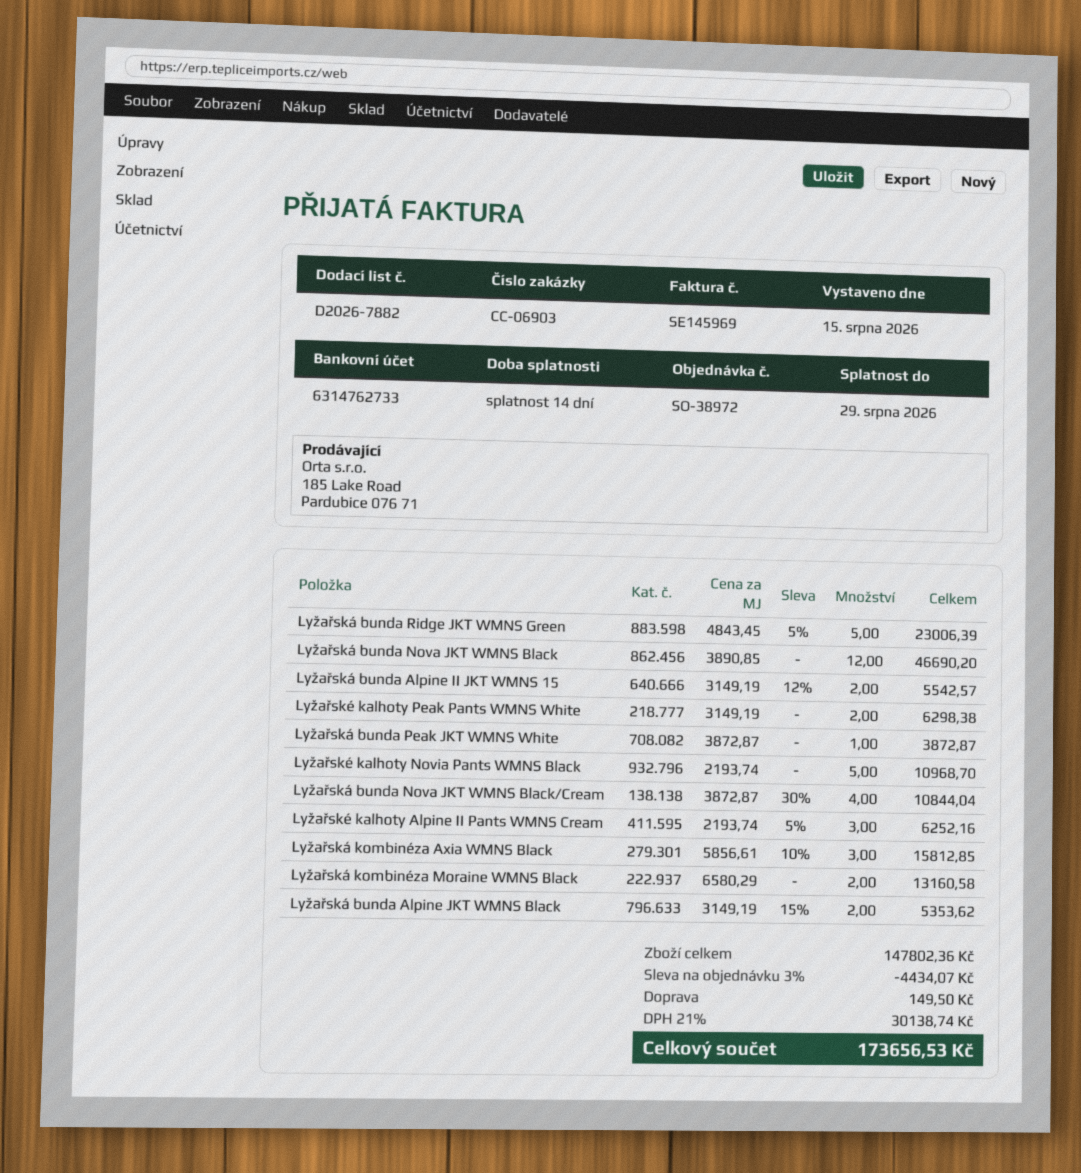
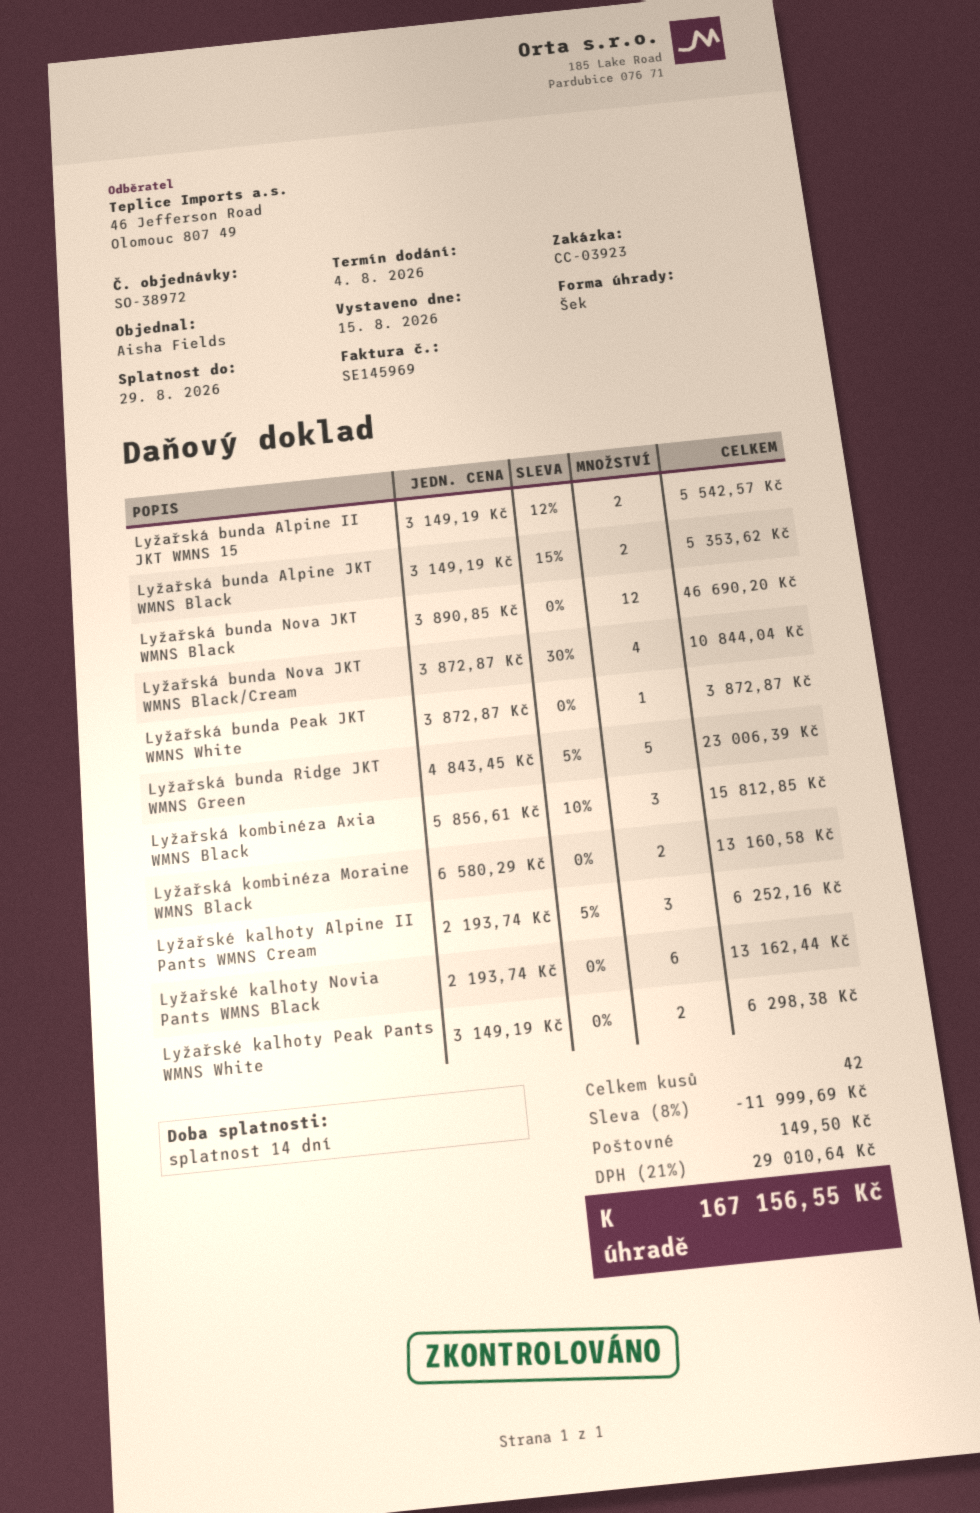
reference: CC-06903 -> CC-03923
Lyžařské kalhoty Novia Pants WMNS Black: 5 x 2193.74 = 10968.70 -> 6 x 2193.74 = 13162.44
discount: 3% = 4434.07 -> 8% = 11999.69
tax: 21% = 30138.74 -> 21% = 29010.64
total: 173656.53 -> 167156.55

